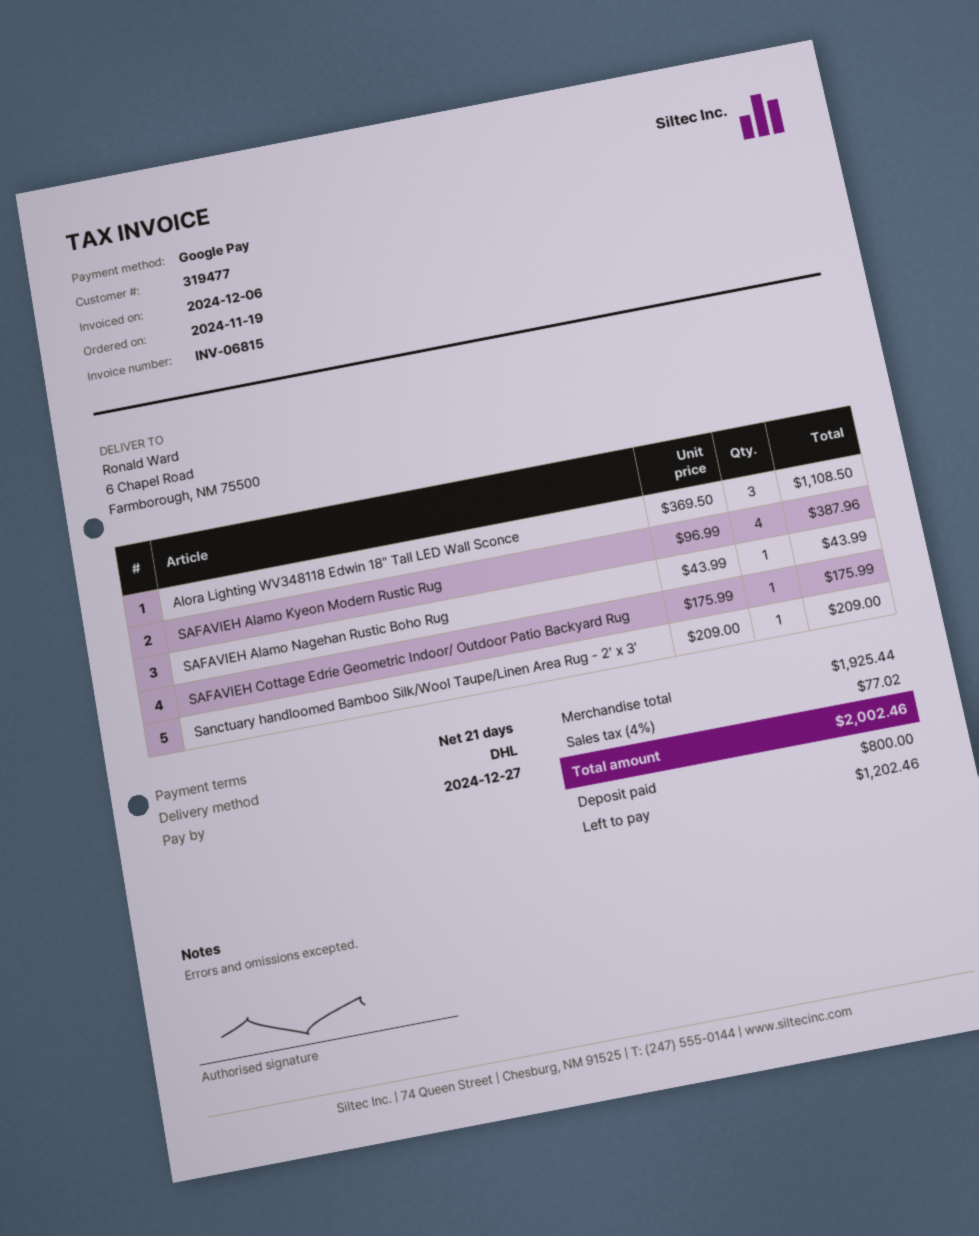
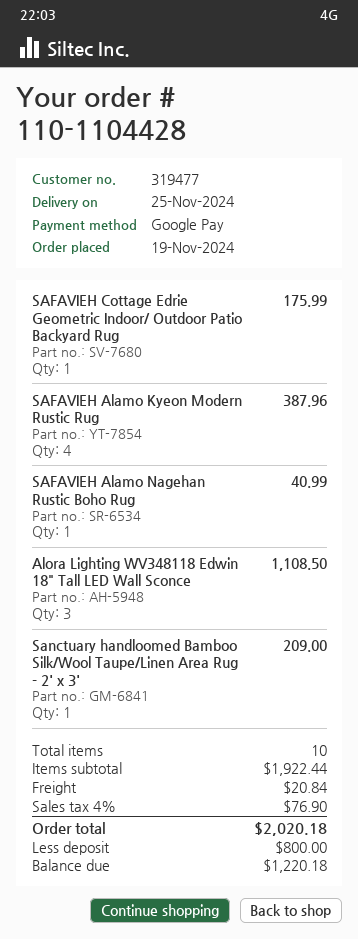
SAFAVIEH Alamo Nagehan Rustic Boho Rug: 1 for 43.99 -> 1 for 40.99
subtotal: 1925.44 -> 1922.44
shipping: none -> 20.84
tax: 4% = 77.02 -> 4% = 76.90
total: 2002.46 -> 2020.18
balance: 1202.46 -> 1220.18

